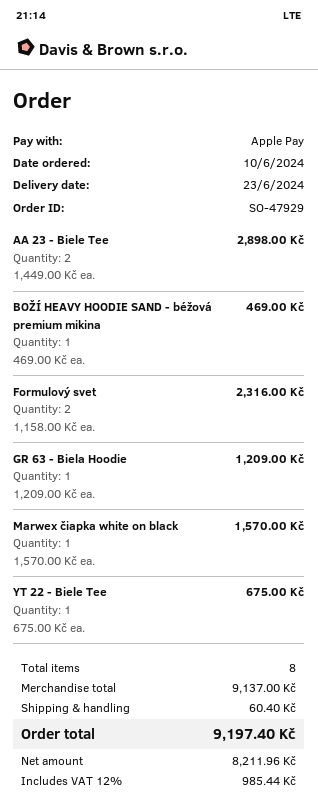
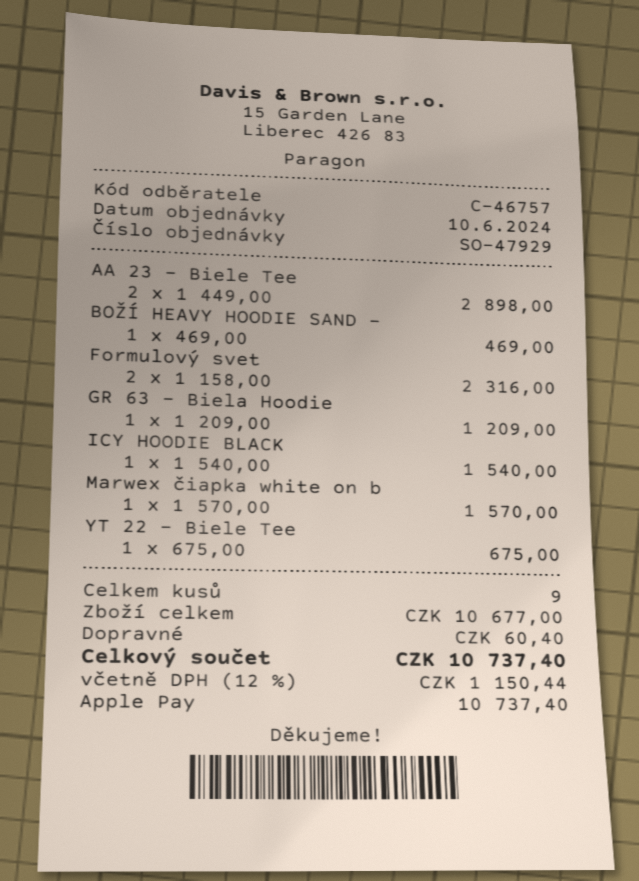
ICY HOODIE BLACK: none -> 1 x 1540.00 = 1540.00
total quantity: 8 -> 9
subtotal: 9137.00 -> 10677.00
tax: 12% = 985.44 -> 12% = 1150.44
total: 9197.40 -> 10737.40

